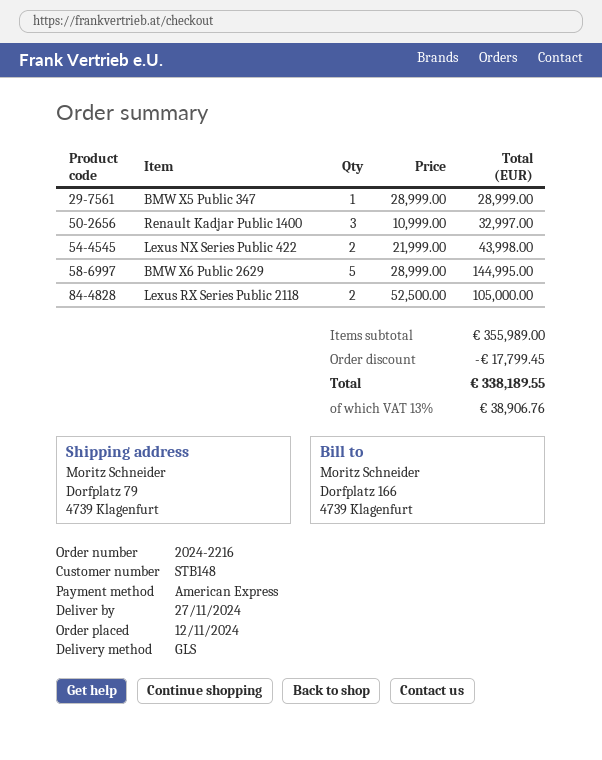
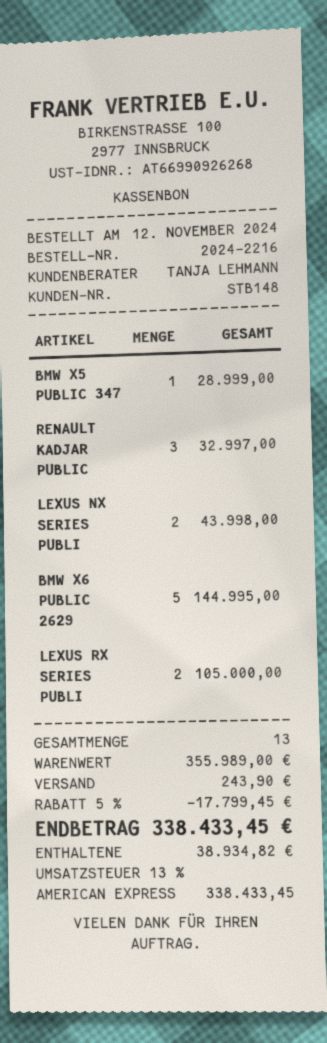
shipping: none -> 243.90
tax: 13% = 38906.76 -> 13% = 38934.82
total: 338189.55 -> 338433.45

